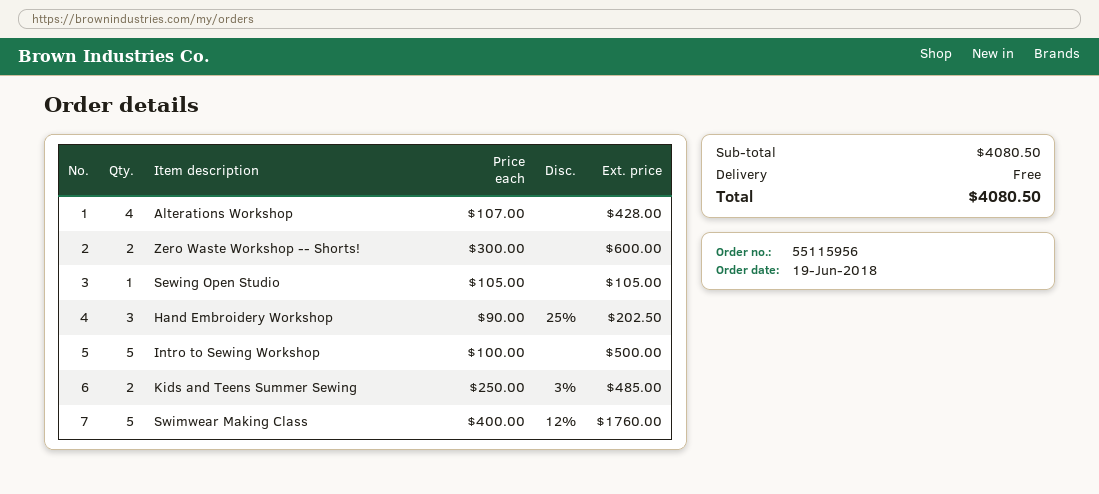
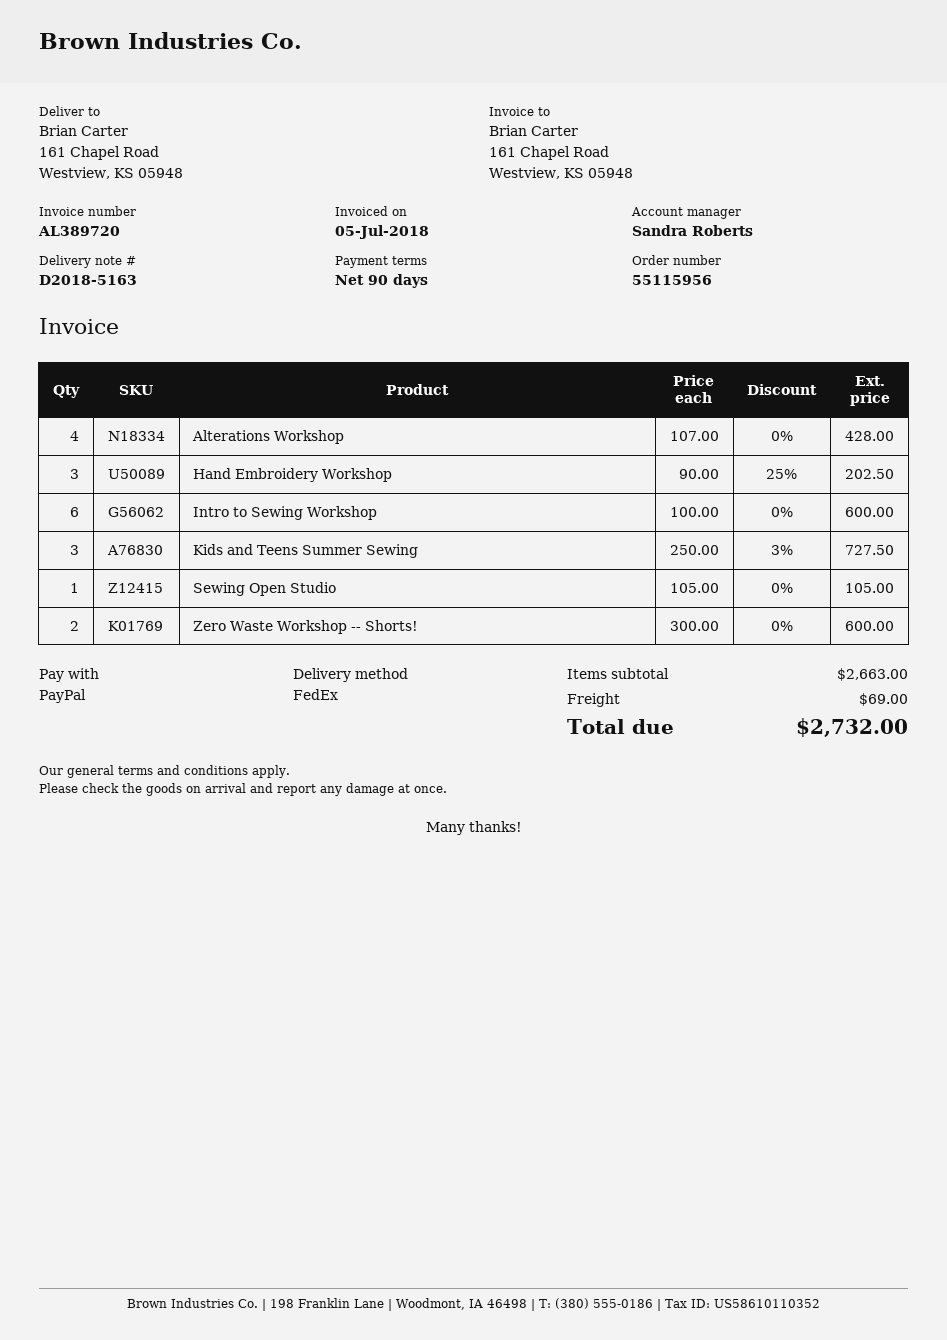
Intro to Sewing Workshop: 5 x 100.00 = 500.00 -> 6 x 100.00 = 600.00
Kids and Teens Summer Sewing: 2 x 250.00 - 3% = 485.00 -> 3 x 250.00 - 3% = 727.50
Swimwear Making Class: 5 x 400.00 - 12% = 1760.00 -> none
subtotal: 4080.50 -> 2663.00
shipping: 0.00 -> 69.00
total: 4080.50 -> 2732.00

